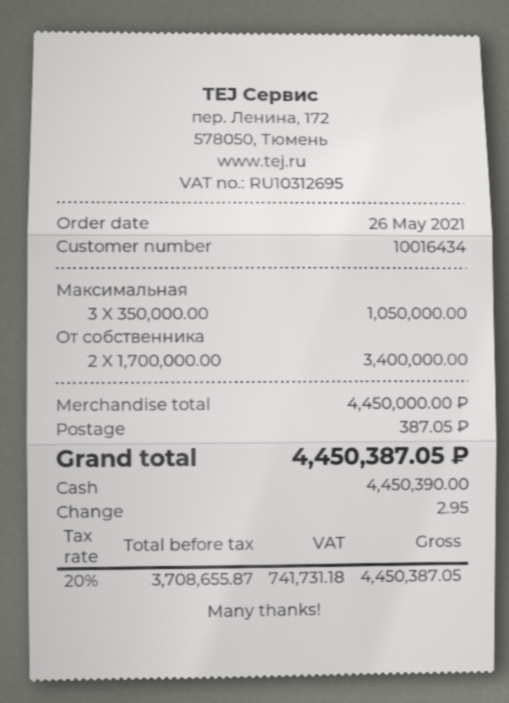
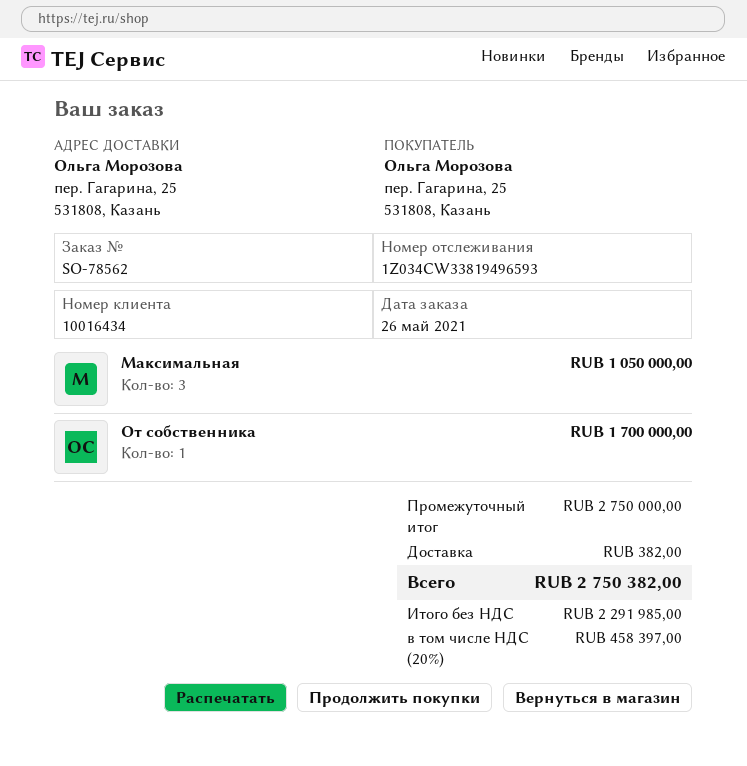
От собственника: 2 for 3400000.00 -> 1 for 1700000.00
subtotal: 4450000.00 -> 2750000.00
shipping: 387.05 -> 382.00
net: 3708655.87 -> 2291985.00
tax: 20% = 741731.18 -> 20% = 458397.00
total: 4450387.05 -> 2750382.00

